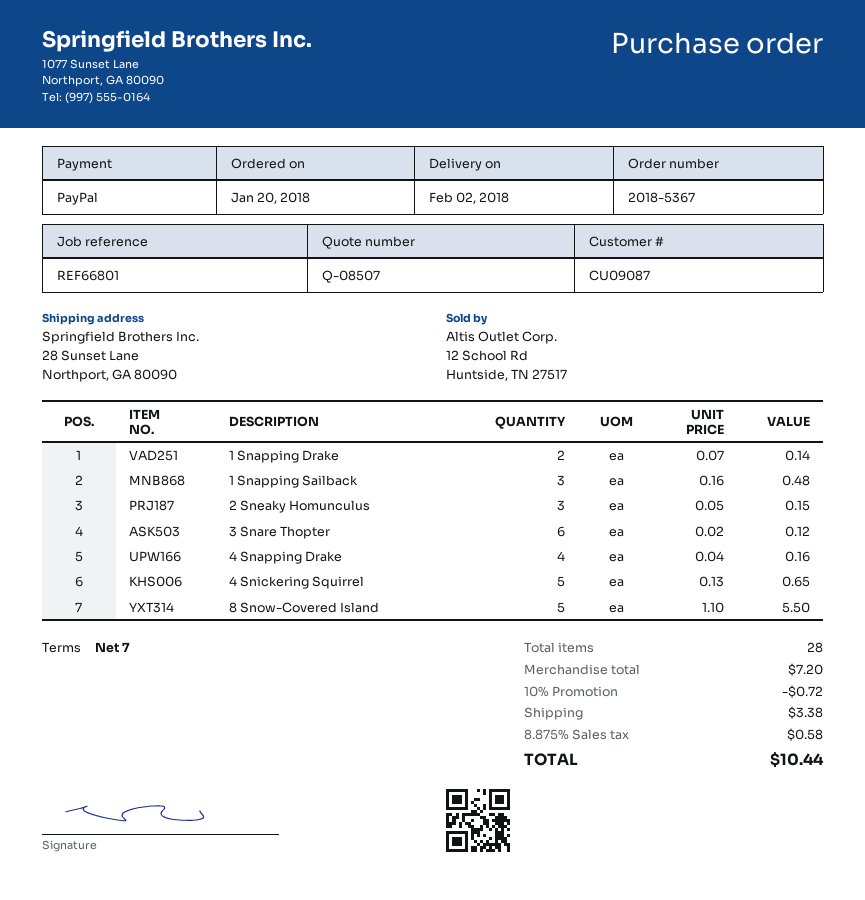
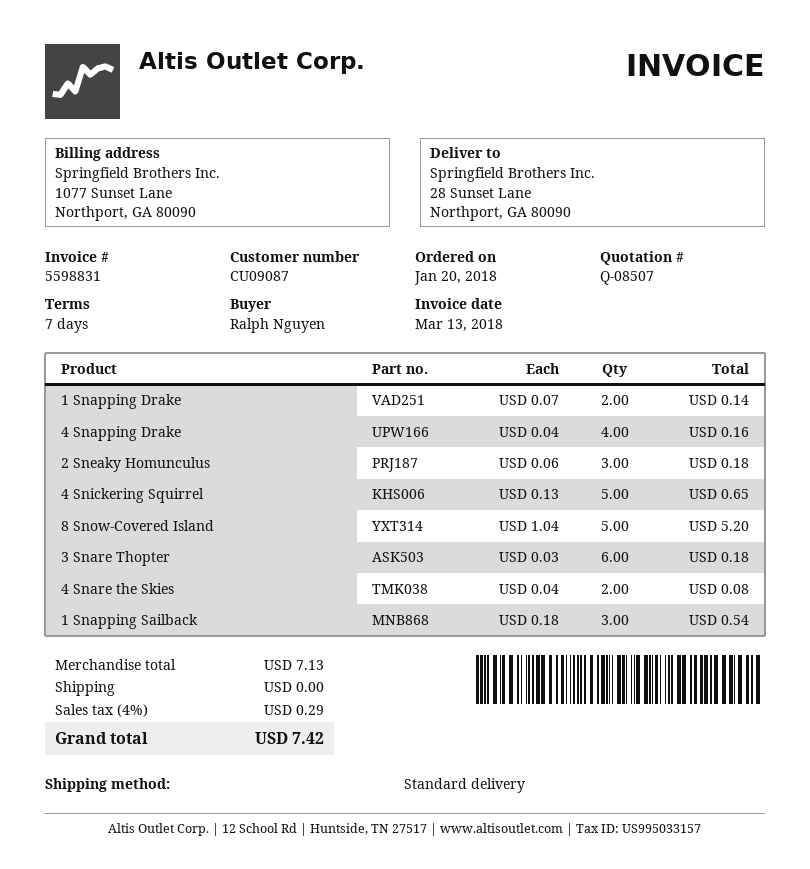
1 Snapping Sailback: 3 x 0.16 = 0.48 -> 3 x 0.18 = 0.54
2 Sneaky Homunculus: 3 x 0.05 = 0.15 -> 3 x 0.06 = 0.18
3 Snare Thopter: 6 x 0.02 = 0.12 -> 6 x 0.03 = 0.18
8 Snow-Covered Island: 5 x 1.10 = 5.50 -> 5 x 1.04 = 5.20
4 Snare the Skies: none -> 2 x 0.04 = 0.08
subtotal: 7.20 -> 7.13
discount: 10% = 0.72 -> none
shipping: 3.38 -> 0.00
tax: 8.875% = 0.58 -> 4% = 0.29
total: 10.44 -> 7.42

